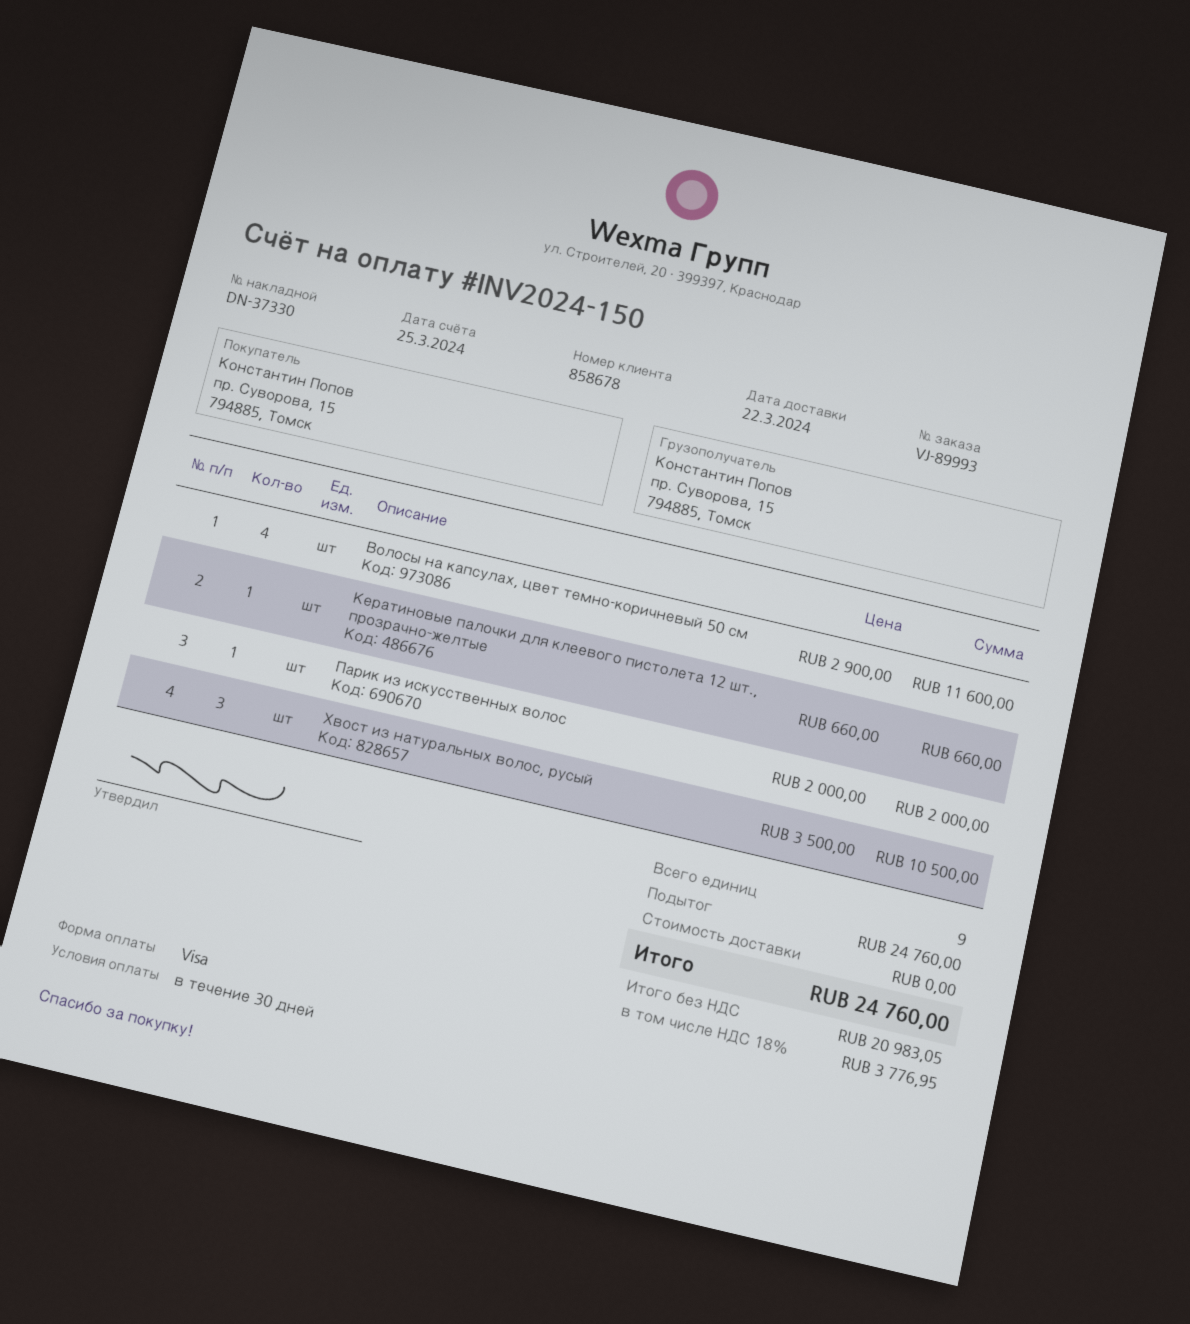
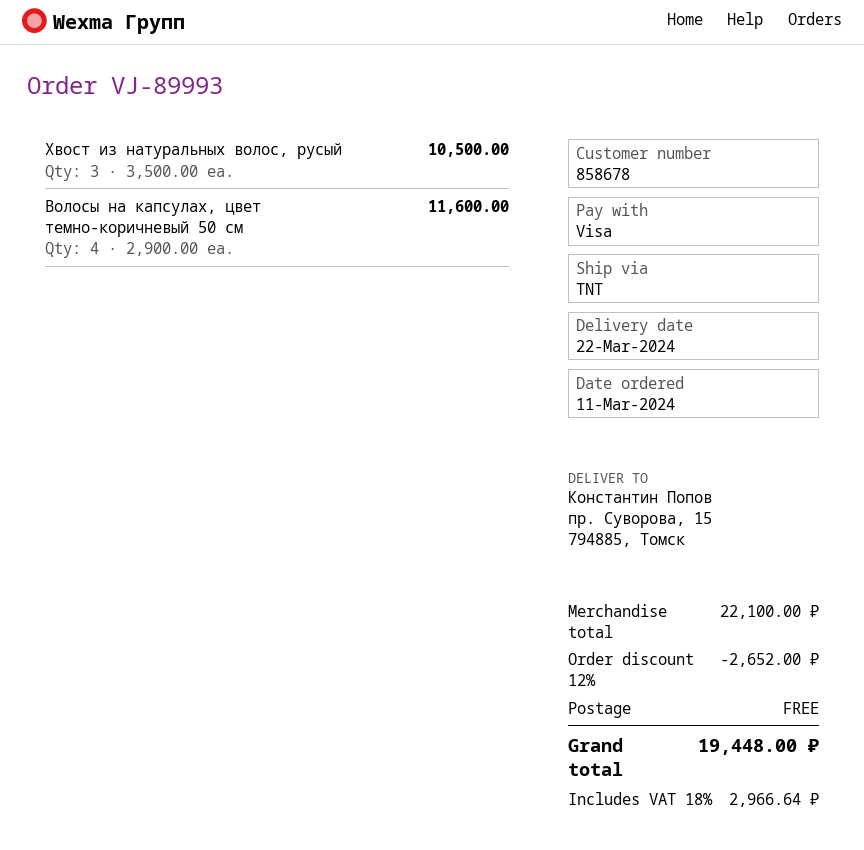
Кератиновые палочки для клеевого пистолета 12 шт., прозрачно-желтые: 1 x 660.00 = 660.00 -> none
Парик из искусственных волос: 1 x 2000.00 = 2000.00 -> none
subtotal: 24760.00 -> 22100.00
discount: none -> 12% = 2652.00
tax: 18% = 3776.95 -> 18% = 2966.64
total: 24760.00 -> 19448.00

